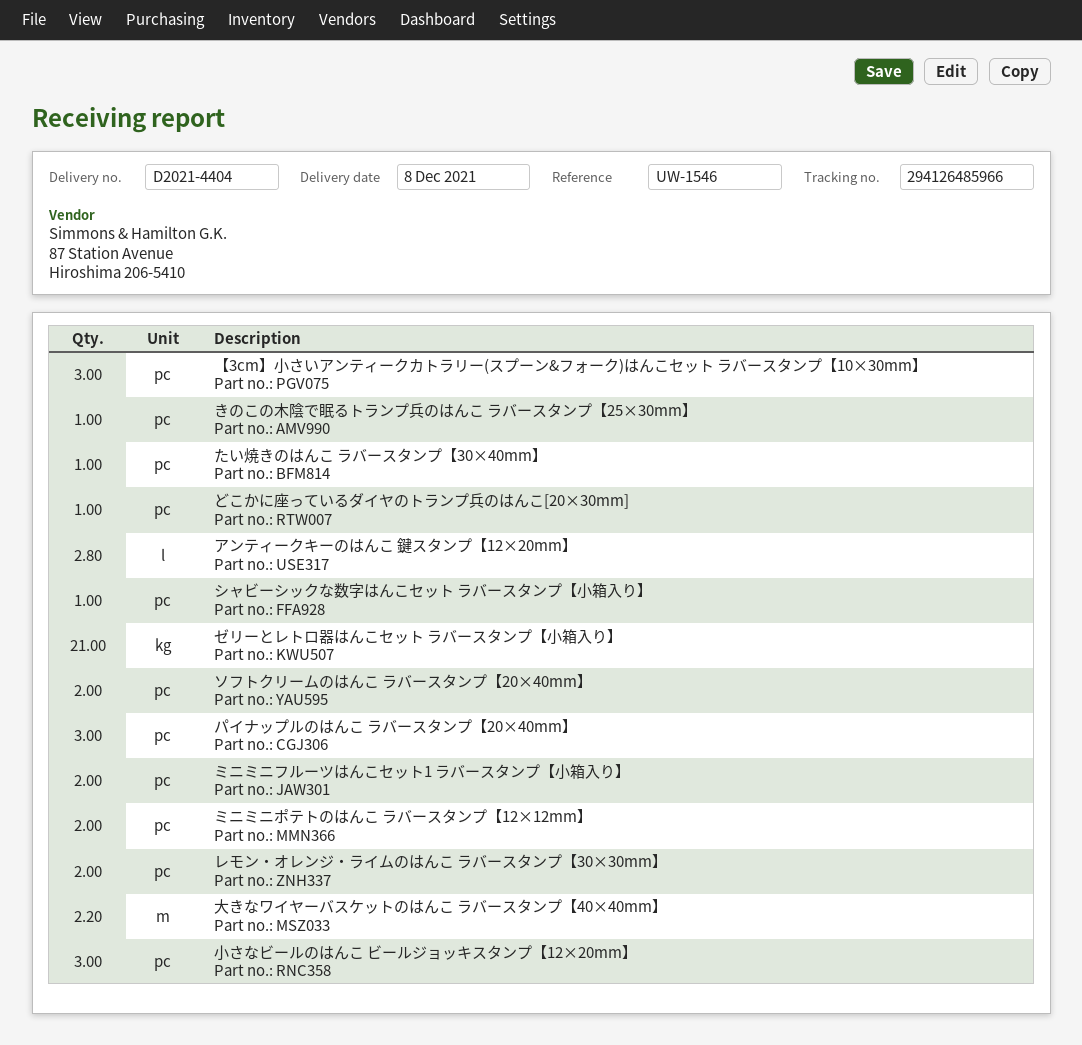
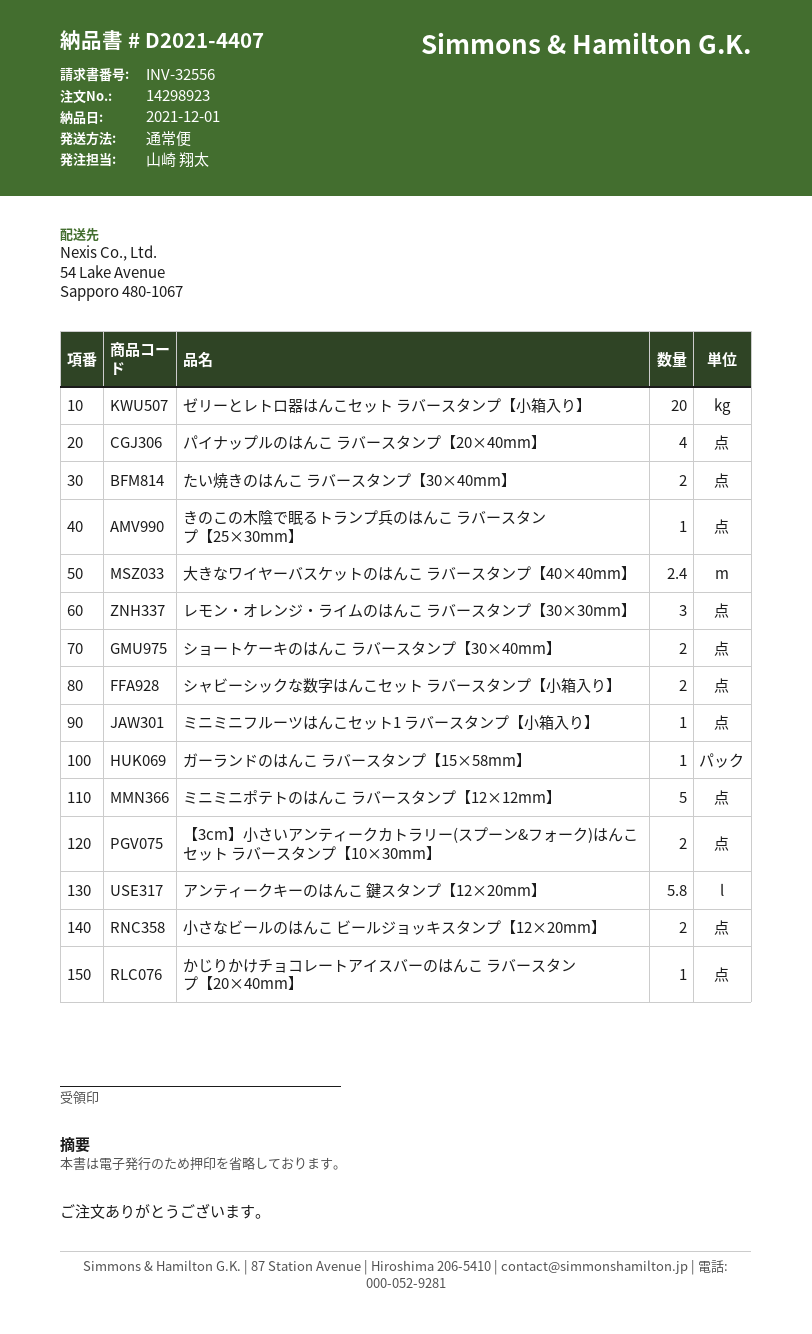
delivery note number: D2021-4404 -> D2021-4407
delivery date: 2021-12-08 -> 2021-12-01
【3cm】小さいアンティークカトラリー(スプーン&フォーク)はんこセット ラバースタンプ【10×30mm】: 3 -> 2
たい焼きのはんこ ラバースタンプ【30×40mm】: 1 -> 2
どこかに座っているダイヤのトランプ兵のはんこ[20×30mm]: 1 -> none
アンティークキーのはんこ 鍵スタンプ【12×20mm】: 2.8 -> 5.8
シャビーシックな数字はんこセット ラバースタンプ【小箱入り】: 1 -> 2
ゼリーとレトロ器はんこセット ラバースタンプ【小箱入り】: 21 -> 20
ソフトクリームのはんこ ラバースタンプ【20×40mm】: 2 -> none
パイナップルのはんこ ラバースタンプ【20×40mm】: 3 -> 4
ミニミニフルーツはんこセット1 ラバースタンプ【小箱入り】: 2 -> 1
ミニミニポテトのはんこ ラバースタンプ【12×12mm】: 2 -> 5
レモン・オレンジ・ライムのはんこ ラバースタンプ【30×30mm】: 2 -> 3
大きなワイヤーバスケットのはんこ ラバースタンプ【40×40mm】: 2.2 -> 2.4
小さなビールのはんこ ビールジョッキスタンプ【12×20mm】: 3 -> 2
ショートケーキのはんこ ラバースタンプ【30×40mm】: none -> 2
ガーランドのはんこ ラバースタンプ【15×58mm】: none -> 1
かじりかけチョコレートアイスバーのはんこ ラバースタンプ【20×40mm】: none -> 1

